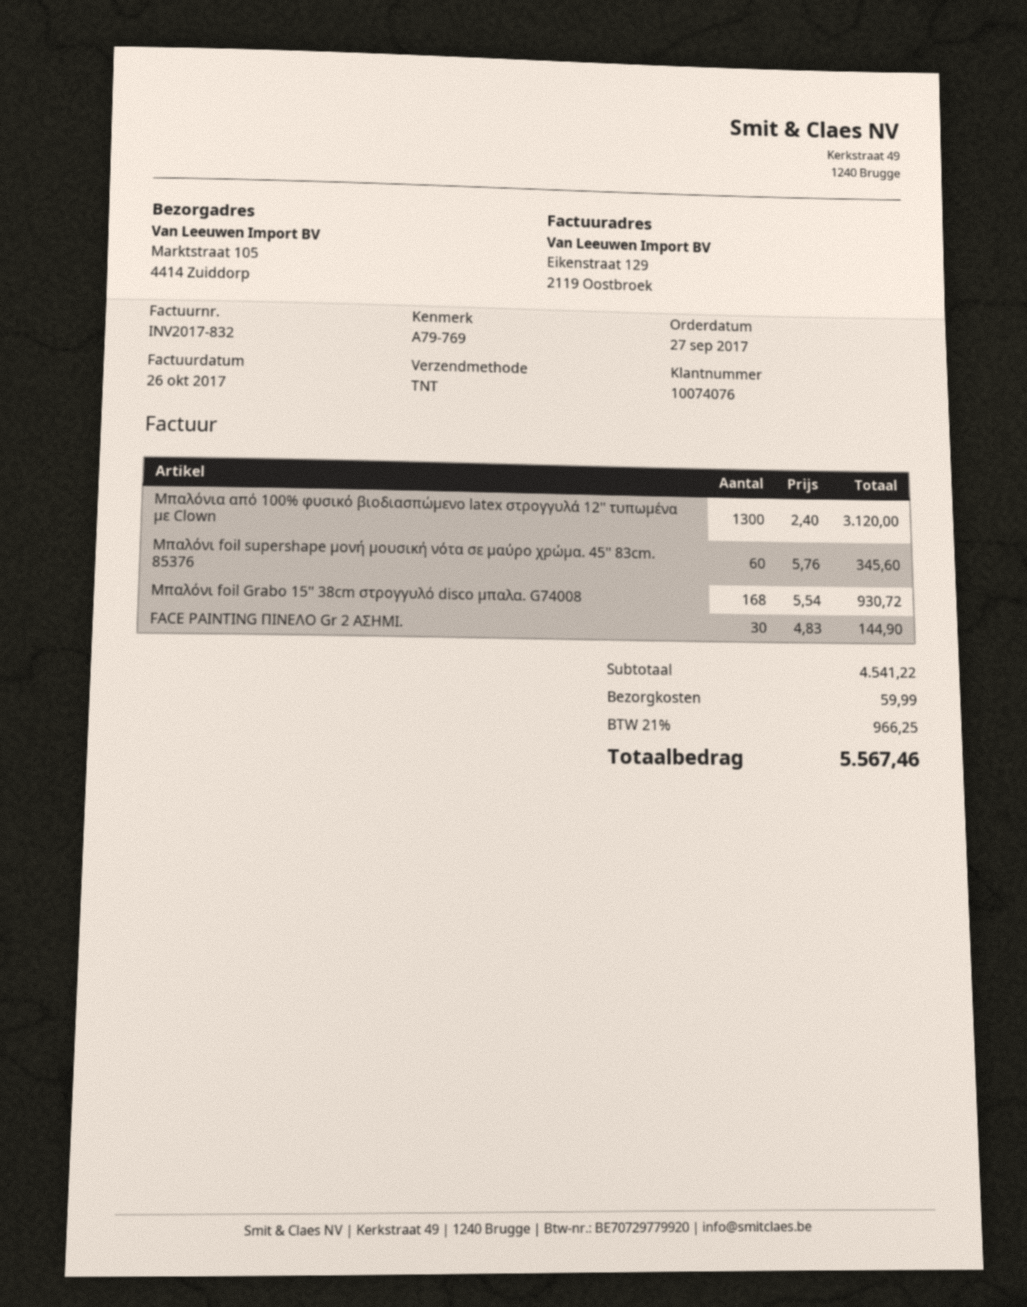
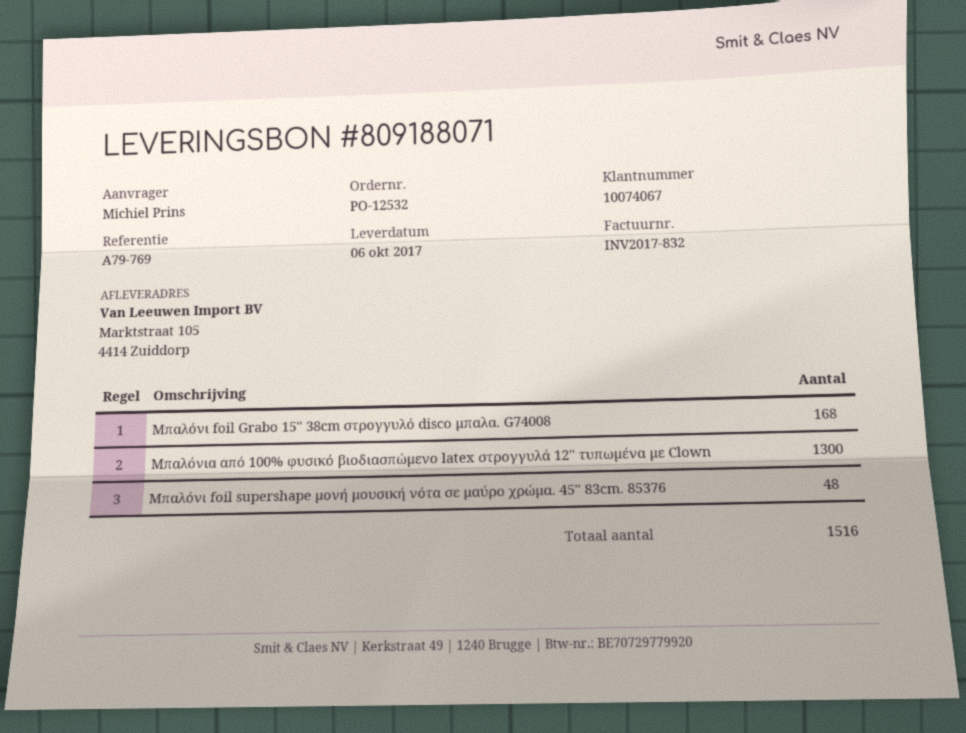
customer number: 10074076 -> 10074067
Μπαλόνι foil supershape μονή μουσική νότα σε μαύρο χρώμα. 45'' 83cm. 85376: 60 -> 48
FACE PAINTING ΠΙΝΕΛΟ Gr 2 ΑΣΗΜΙ.: 30 -> none

